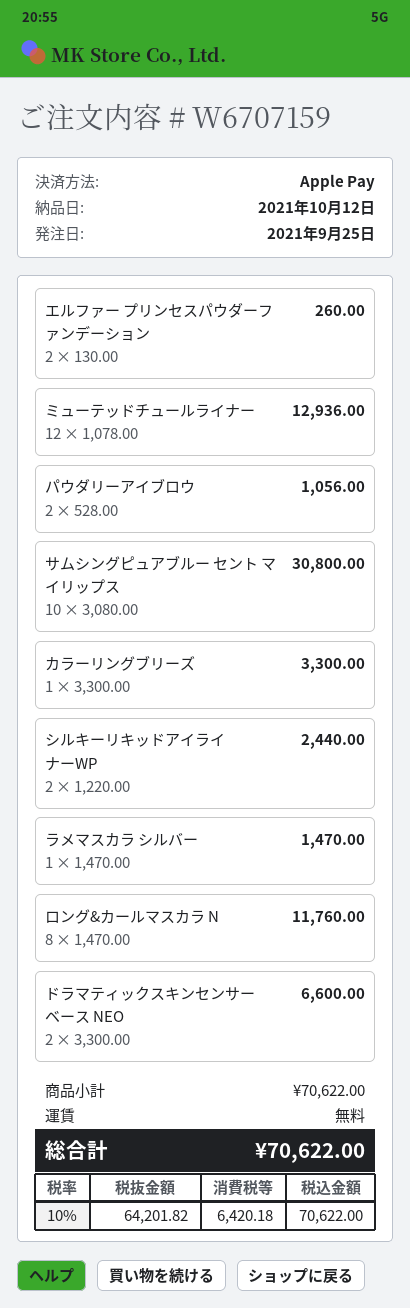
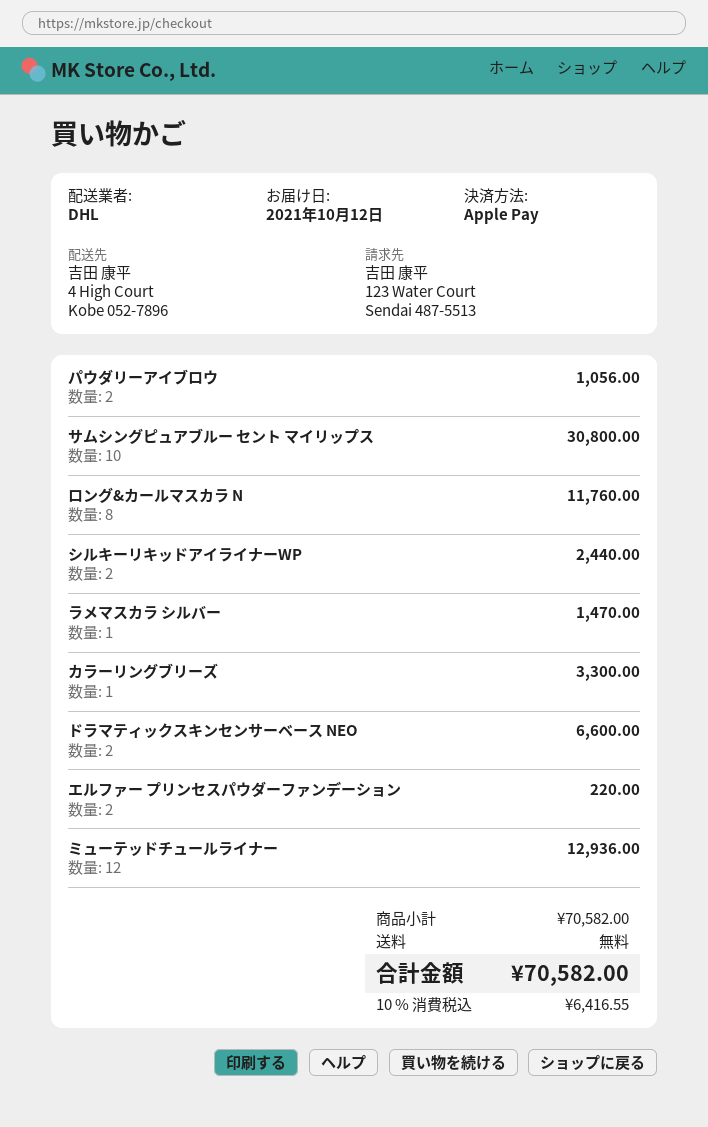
エルファー プリンセスパウダーファンデーション: 2 for 260.00 -> 2 for 220.00
subtotal: 70622.00 -> 70582.00
tax: 10% = 6420.18 -> 10% = 6416.55
total: 70622.00 -> 70582.00

